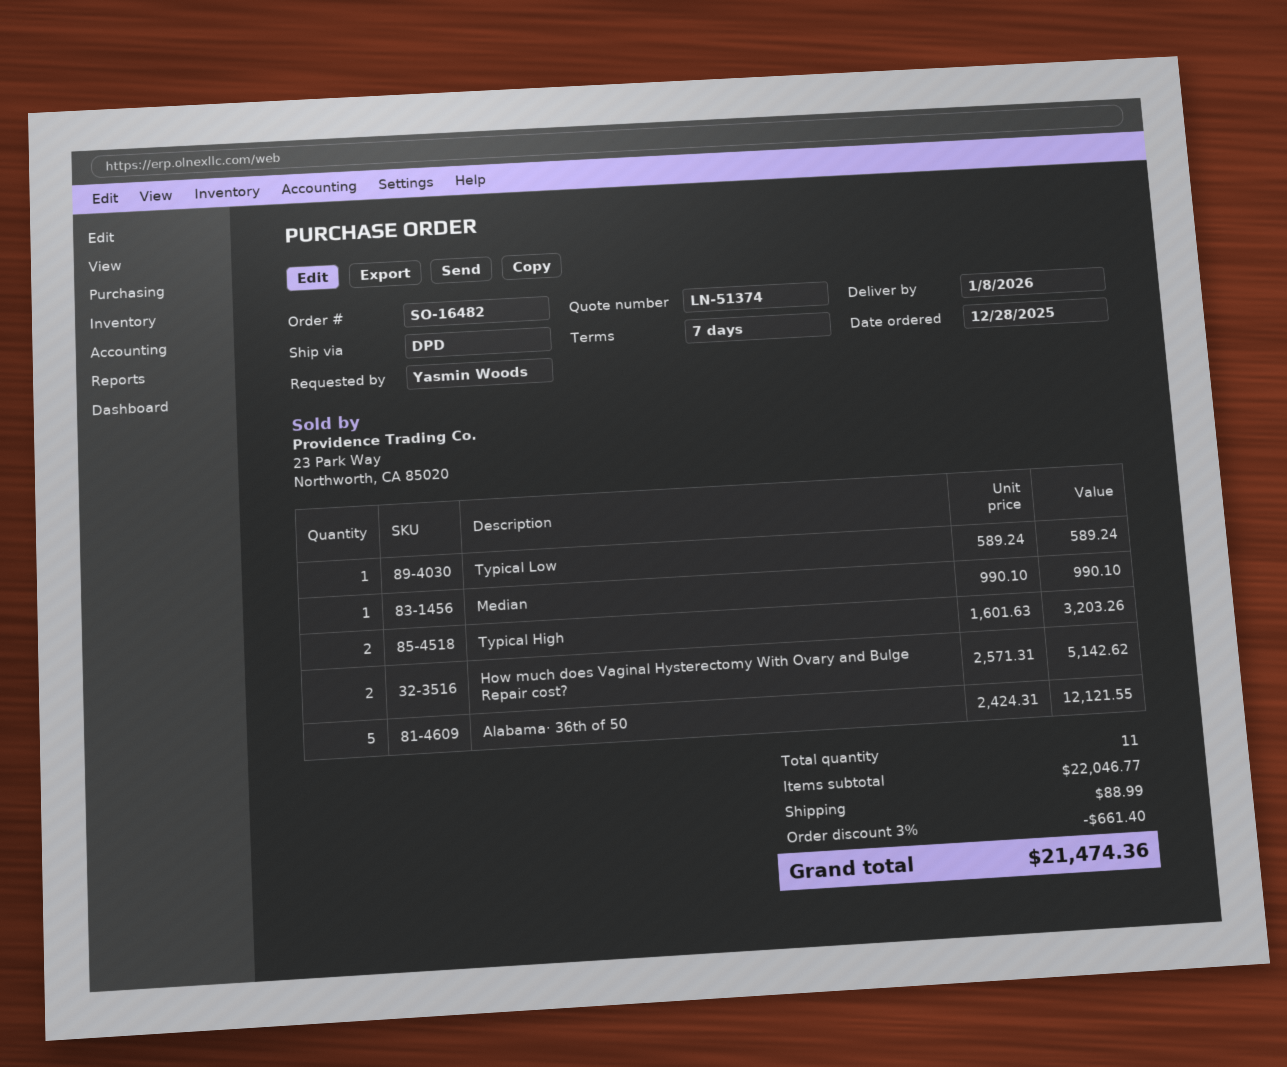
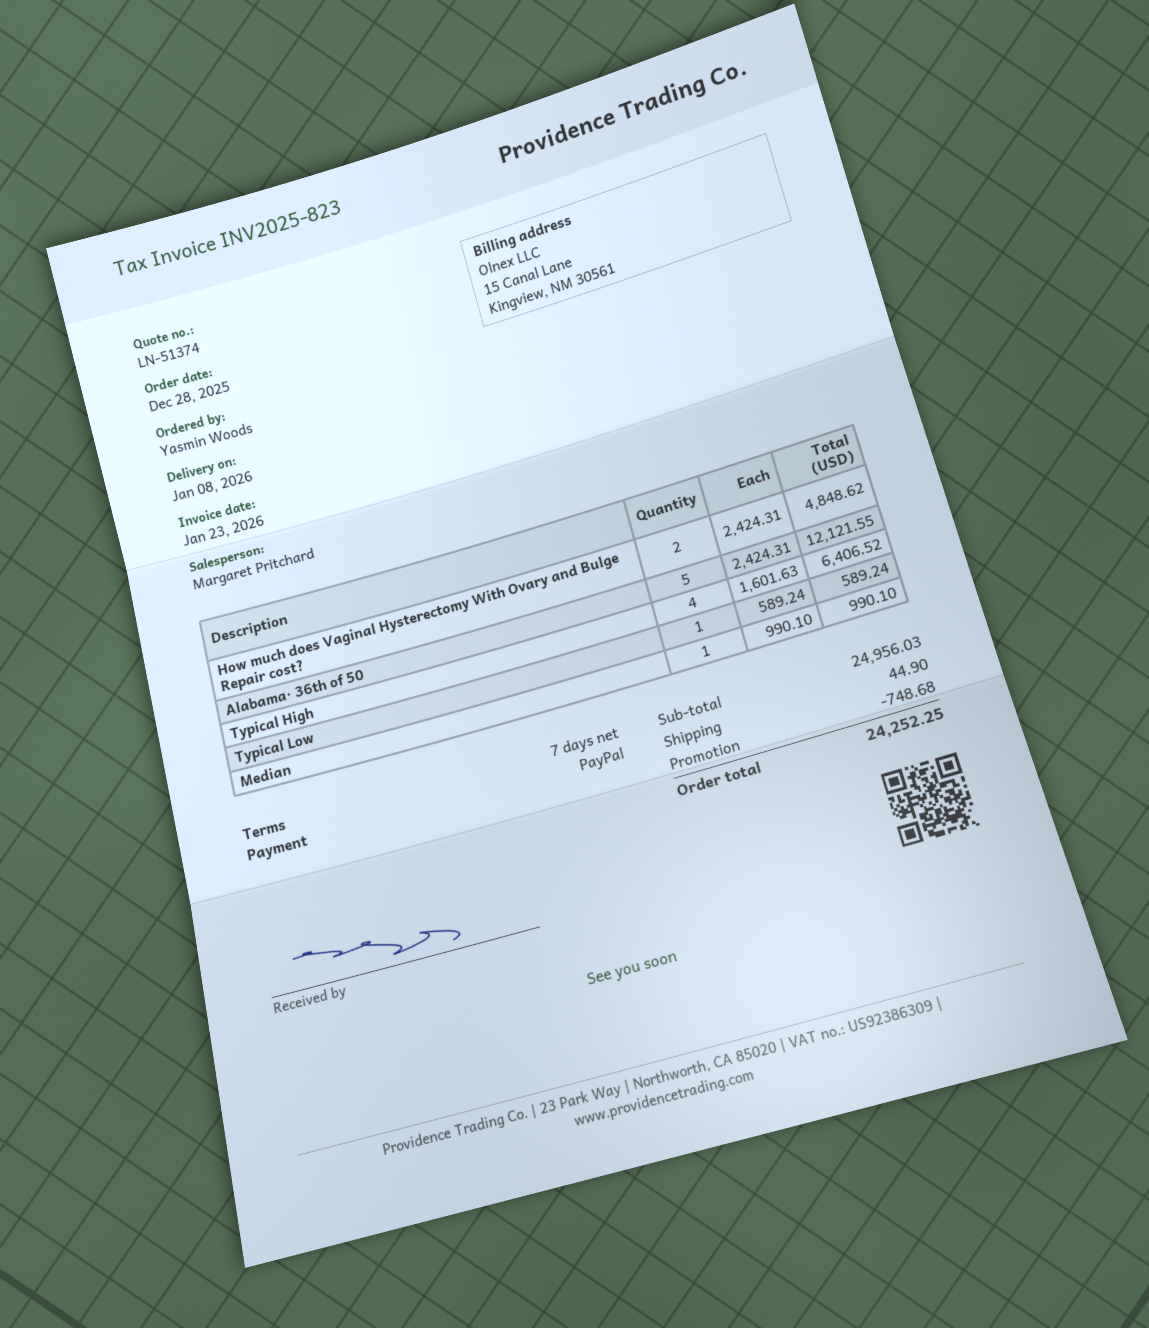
Typical High: 2 x 1601.63 = 3203.26 -> 4 x 1601.63 = 6406.52
How much does Vaginal Hysterectomy With Ovary and Bulge Repair cost?: 2 x 2571.31 = 5142.62 -> 2 x 2424.31 = 4848.62
subtotal: 22046.77 -> 24956.03
discount: 661.40 -> 748.68
shipping: 88.99 -> 44.90
total: 21474.36 -> 24252.25

